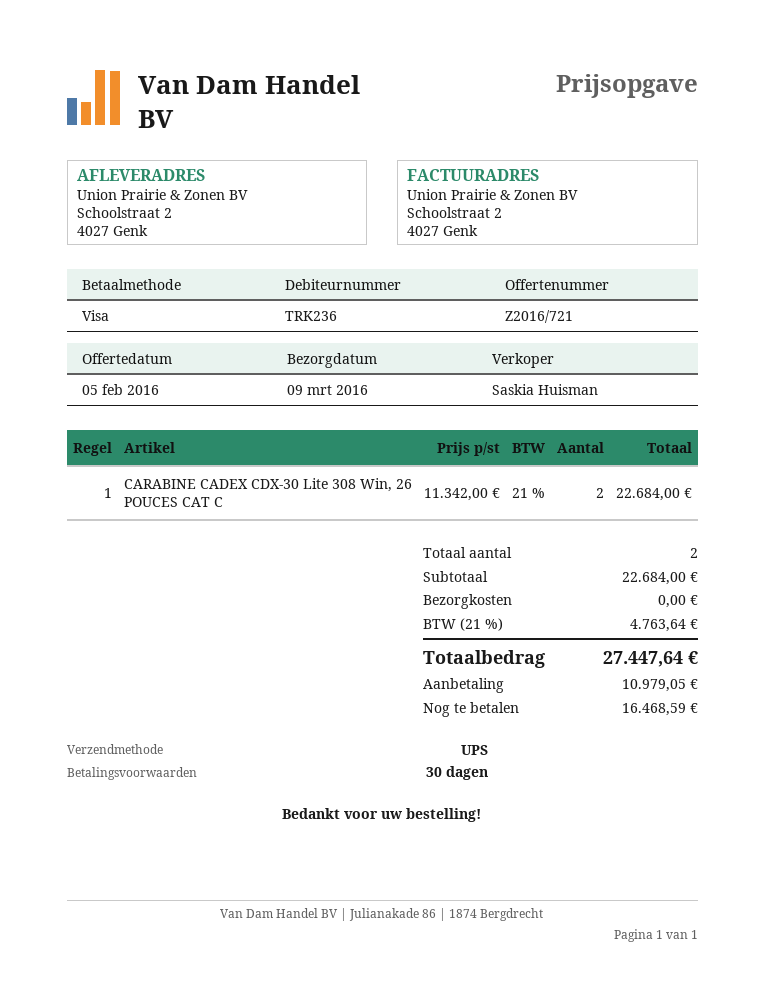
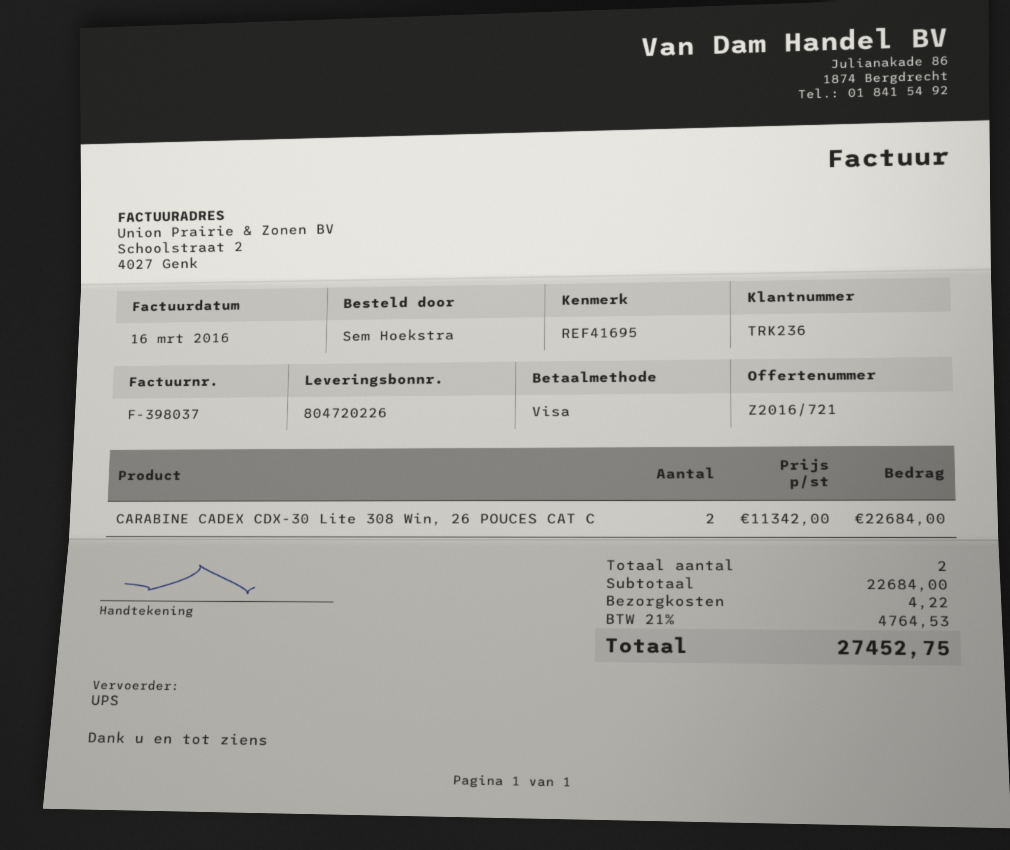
shipping: 0.00 -> 4.22
tax: 21% = 4763.64 -> 21% = 4764.53
total: 27447.64 -> 27452.75

